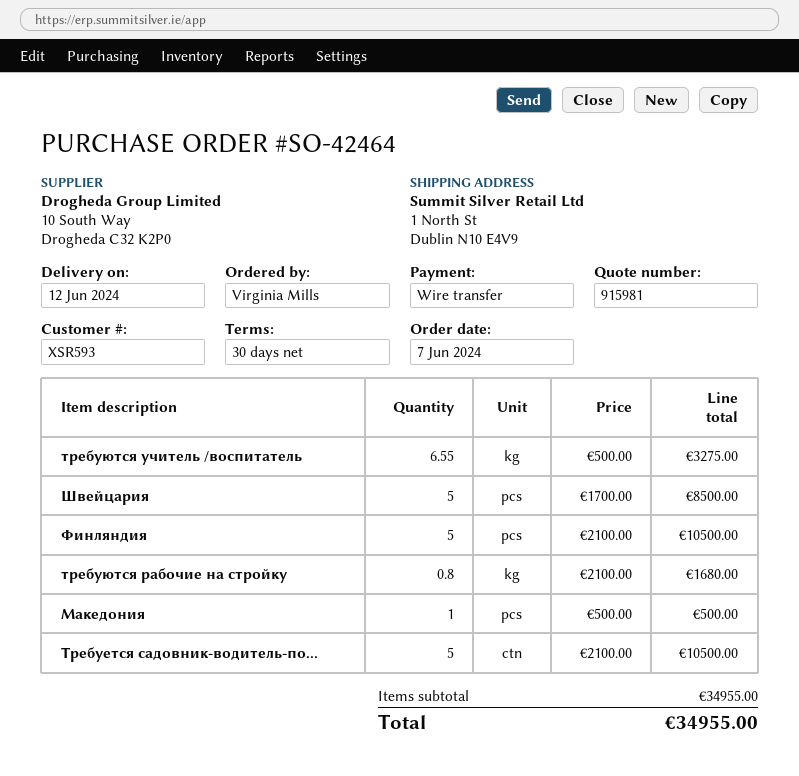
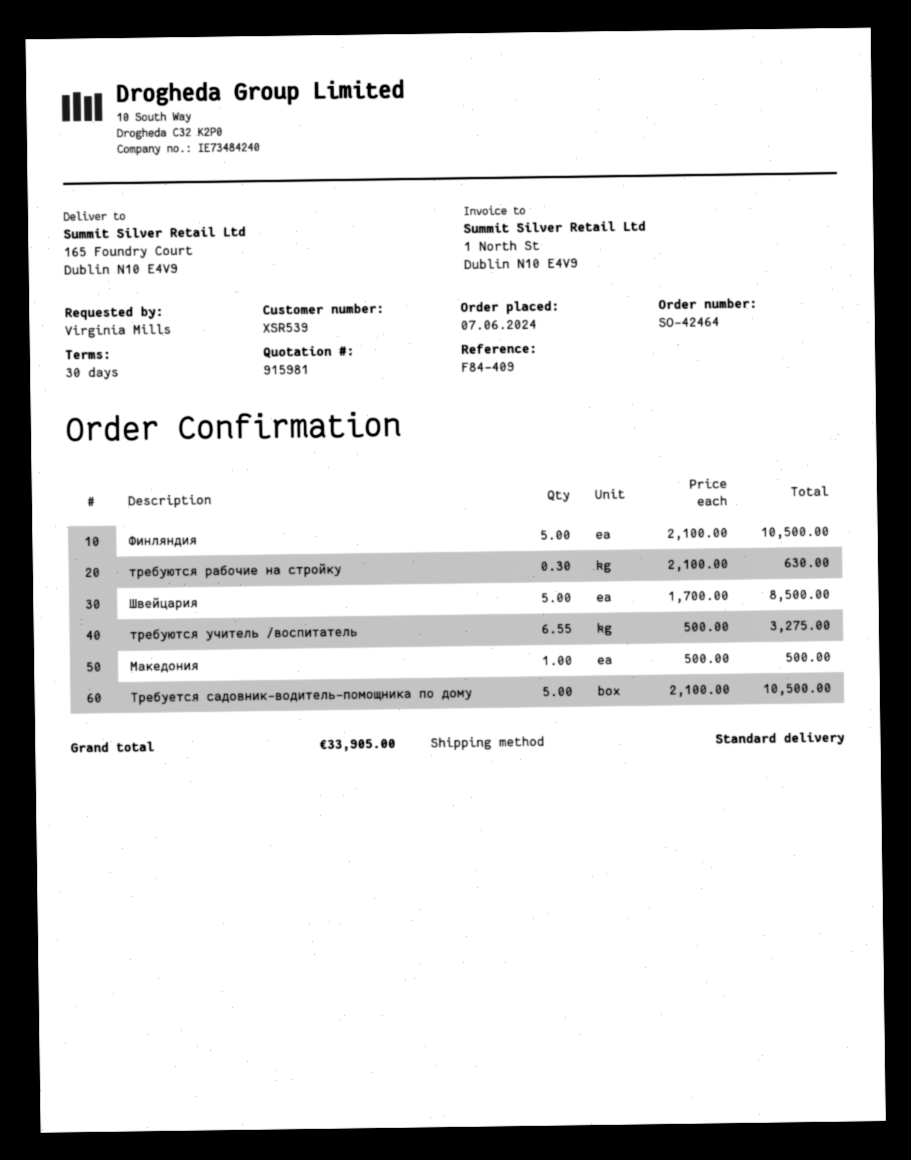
customer number: XSR593 -> XSR539
ship to: 1 North St, Dublin N10 E4V9 -> 165 Foundry Court, Dublin N10 E4V9
требуются рабочие на стройку: 0.8 x 2100.00 = 1680.00 -> 0.3 x 2100.00 = 630.00
total: 34955.00 -> 33905.00

